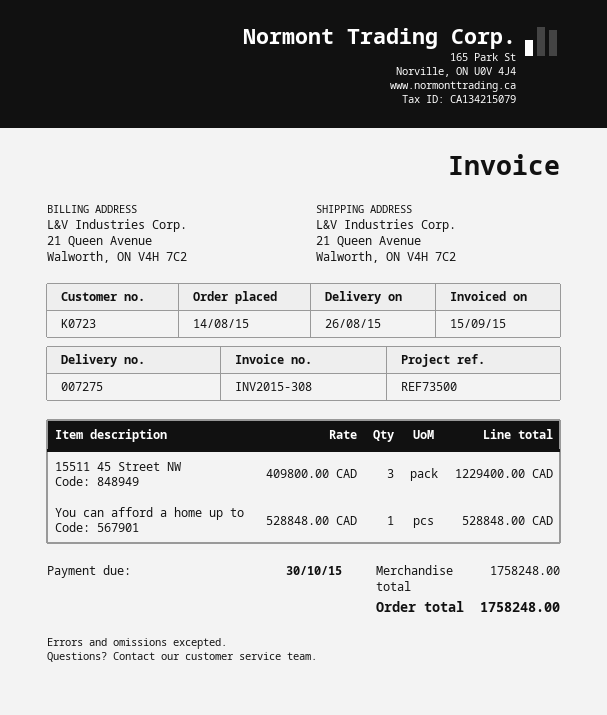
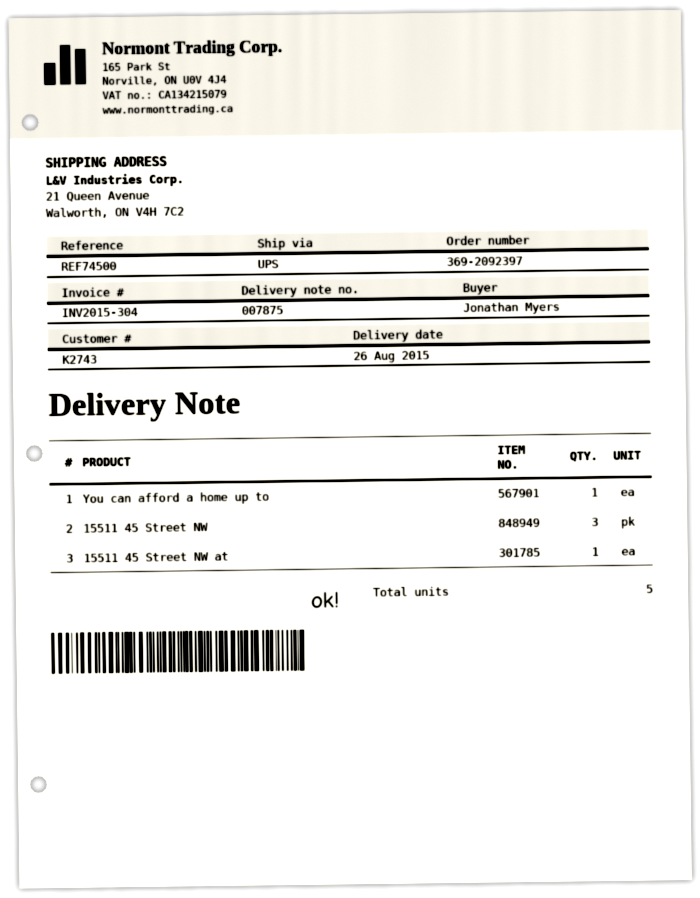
delivery note number: 007275 -> 007875
invoice number: INV2015-308 -> INV2015-304
customer number: K0723 -> K2743
reference: REF73500 -> REF74500
15511 45 Street NW at: none -> 1

